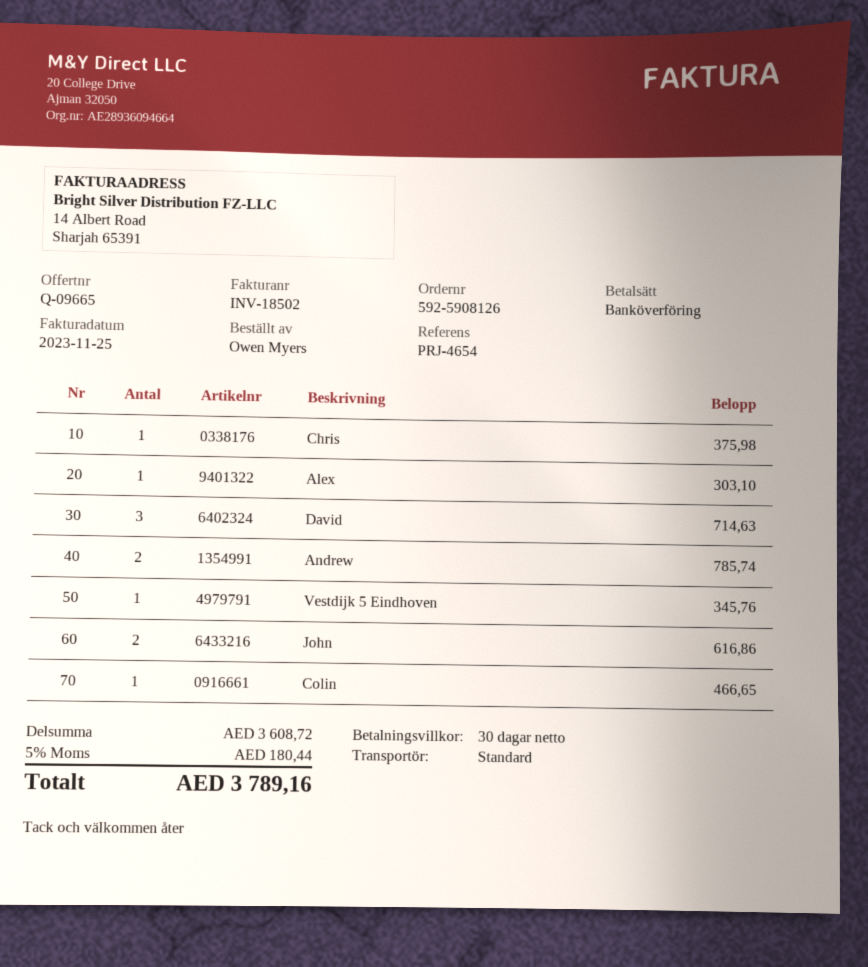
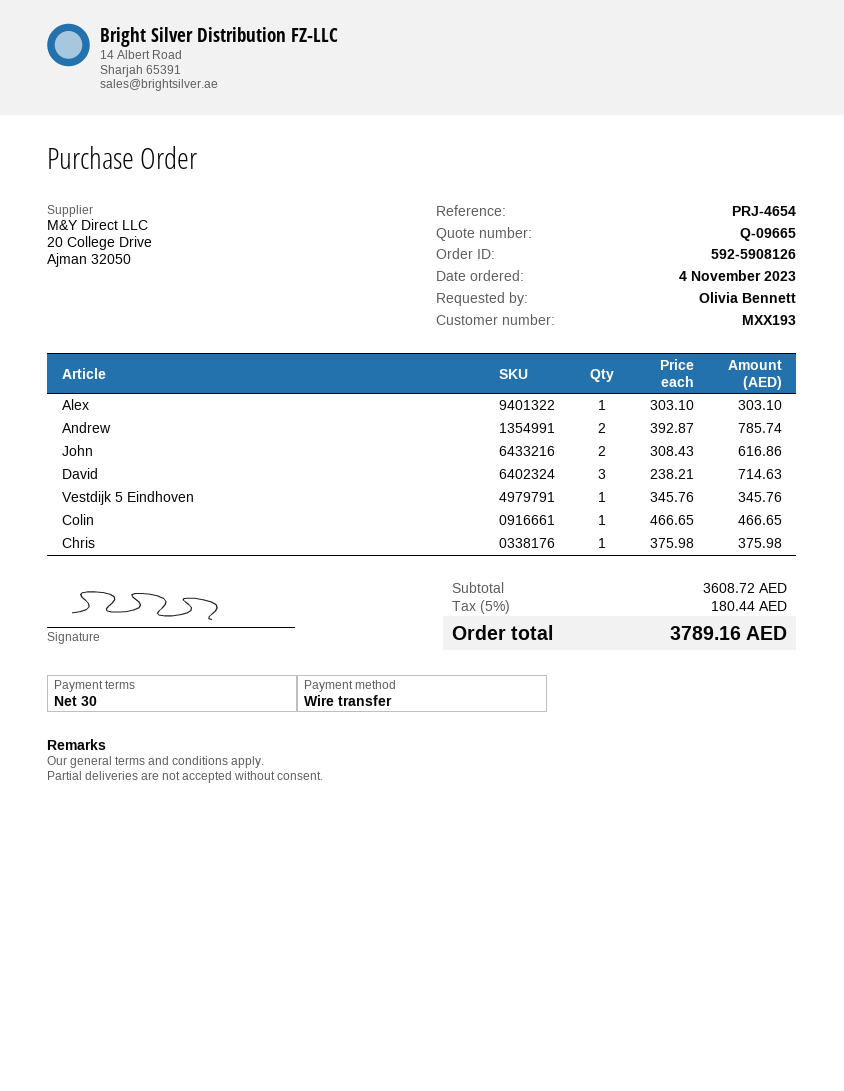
ordered by: Owen Myers -> Olivia Bennett

